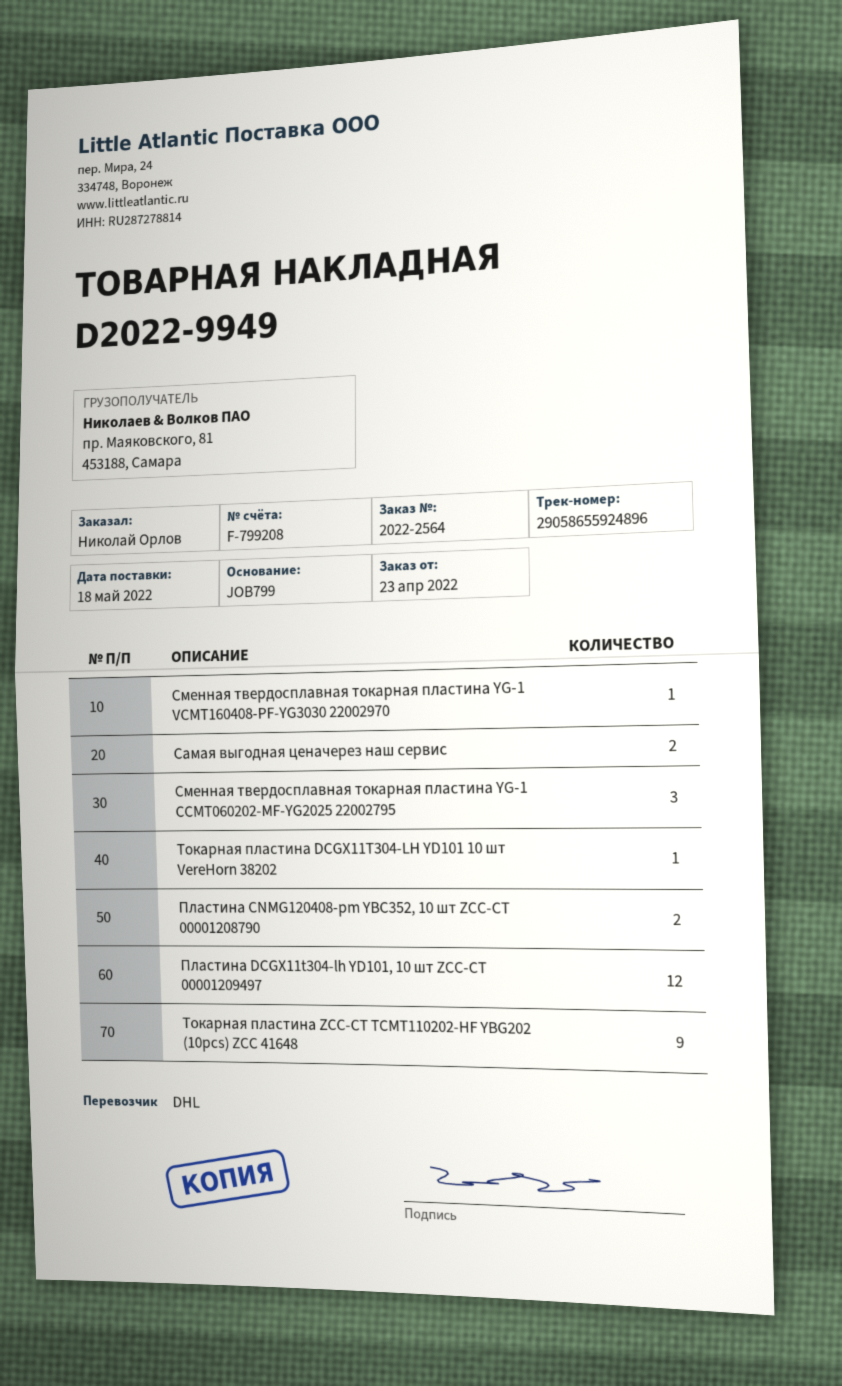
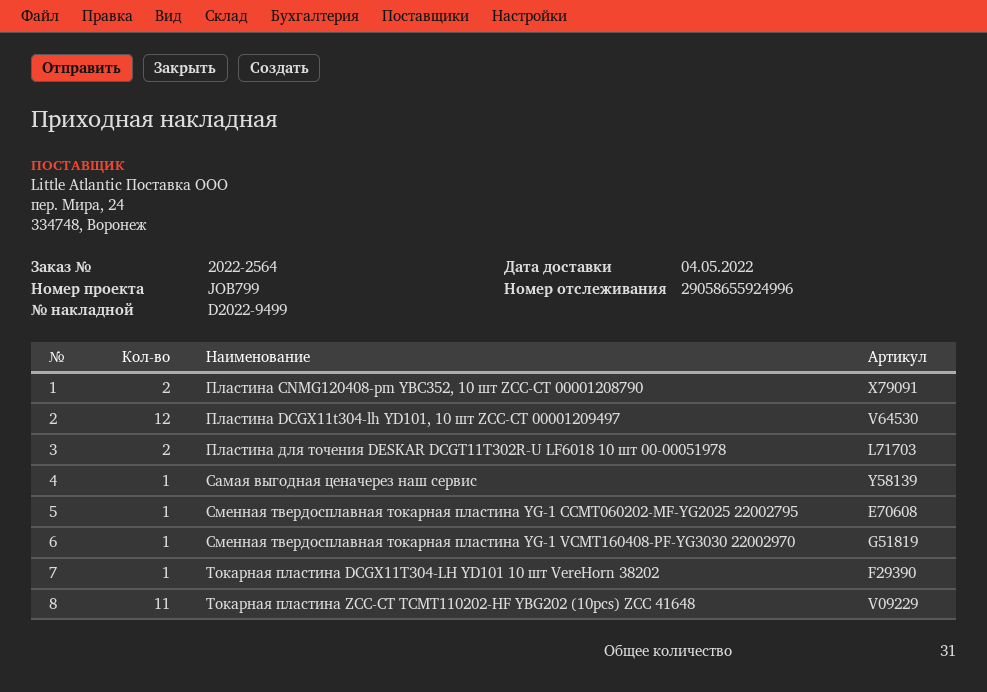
delivery note number: D2022-9949 -> D2022-9499
delivery date: 2022-05-18 -> 2022-05-04
tracking number: 29058655924896 -> 29058655924996
Самая выгодная ценачерез наш сервис: 2 -> 1
Сменная твердосплавная токарная пластина YG-1 CCMT060202-MF-YG2025 22002795: 3 -> 1
Токарная пластина ZCC-CT TCMT110202-HF YBG202 (10pcs) ZCC 41648: 9 -> 11
Пластина для точения DESKAR DCGT11T302R-U LF6018 10 шт 00-00051978: none -> 2

